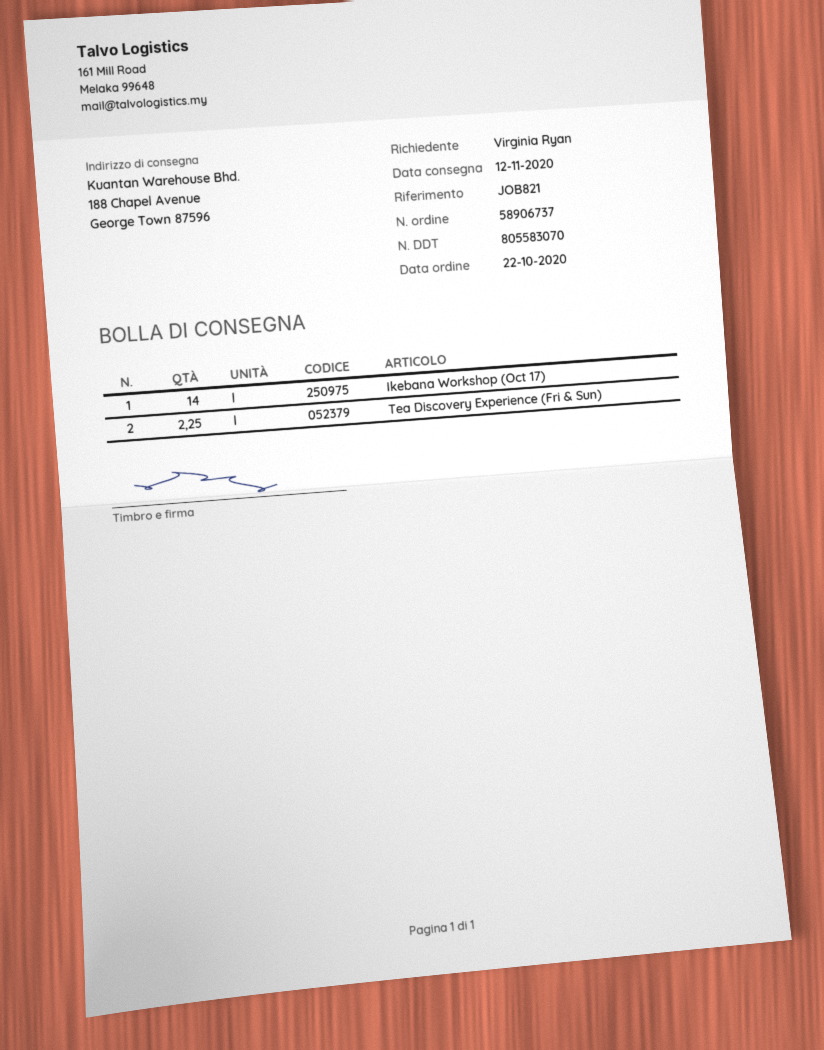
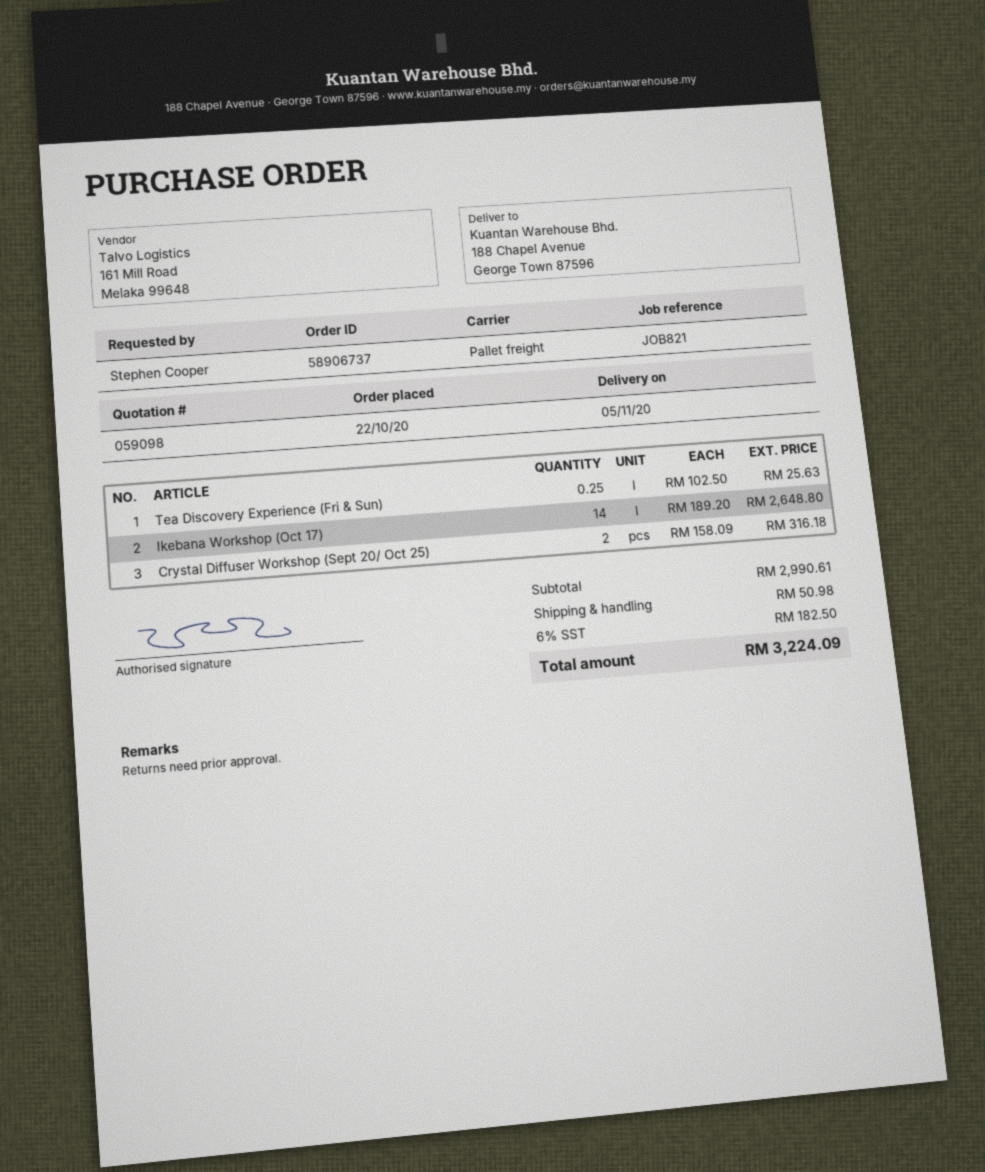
delivery date: 2020-11-12 -> 2020-11-05
ordered by: Virginia Ryan -> Stephen Cooper
Tea Discovery Experience (Fri & Sun): 2.25 -> 0.25
Crystal Diffuser Workshop (Sept 20/ Oct 25): none -> 2

